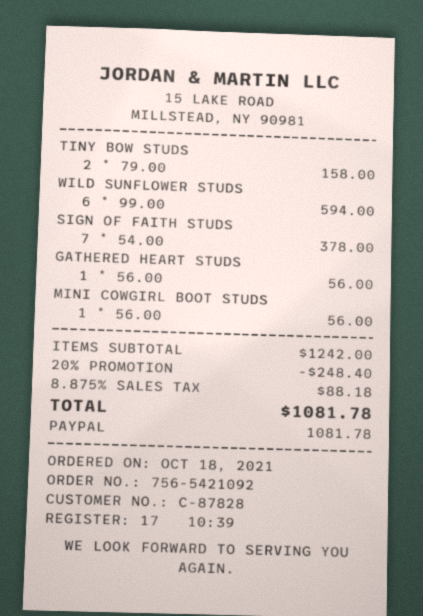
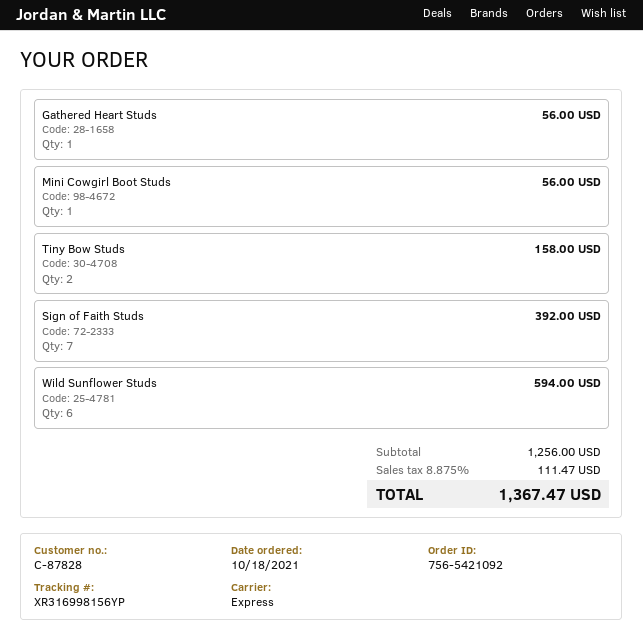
SIGN OF FAITH STUDS: 7 for 378.00 -> 7 for 392.00
subtotal: 1242.00 -> 1256.00
discount: 20% = 248.40 -> none
tax: 8.875% = 88.18 -> 8.875% = 111.47
total: 1081.78 -> 1367.47

